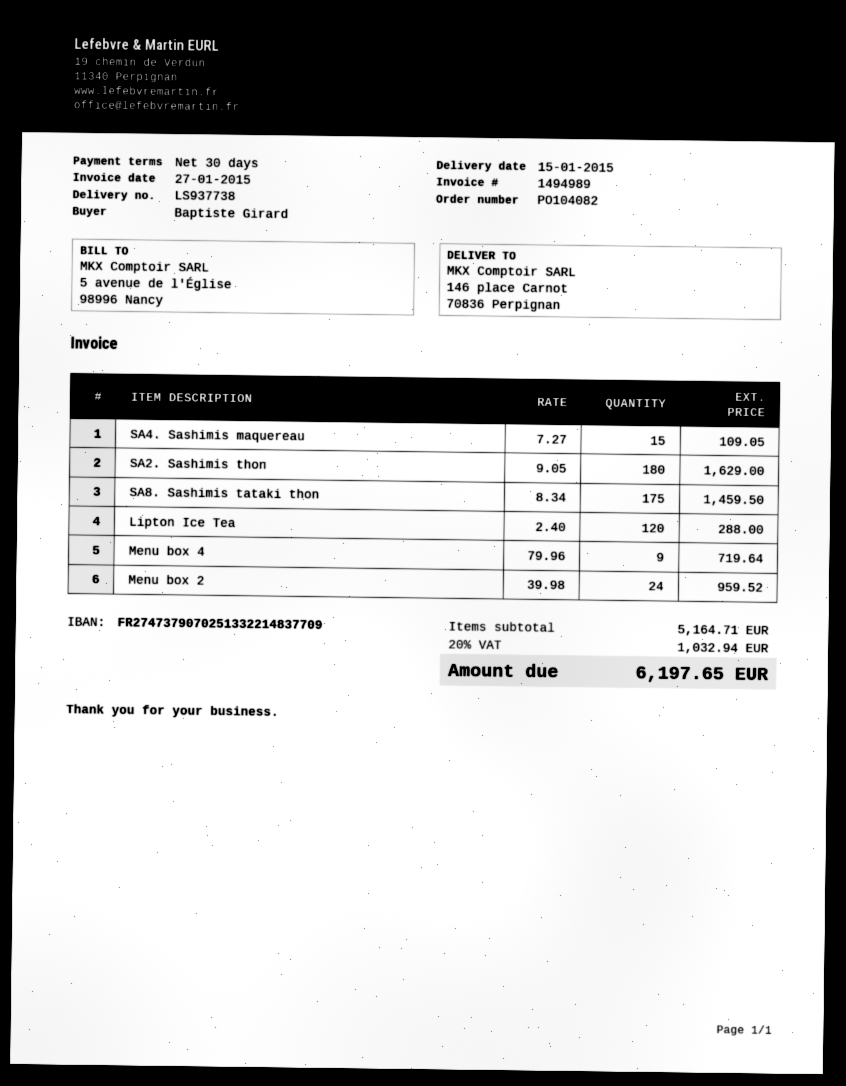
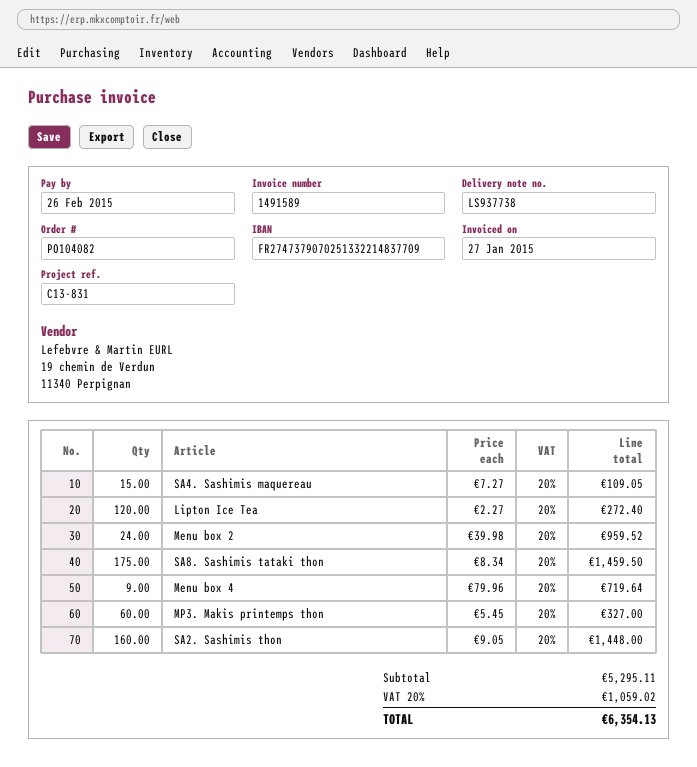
invoice number: 1494989 -> 1491589
SA2. Sashimis thon: 180 x 9.05 = 1629.00 -> 160 x 9.05 = 1448.00
Lipton Ice Tea: 120 x 2.40 = 288.00 -> 120 x 2.27 = 272.40
MP3. Makis printemps thon: none -> 60 x 5.45 = 327.00
subtotal: 5164.71 -> 5295.11
tax: 20% = 1032.94 -> 20% = 1059.02
total: 6197.65 -> 6354.13

